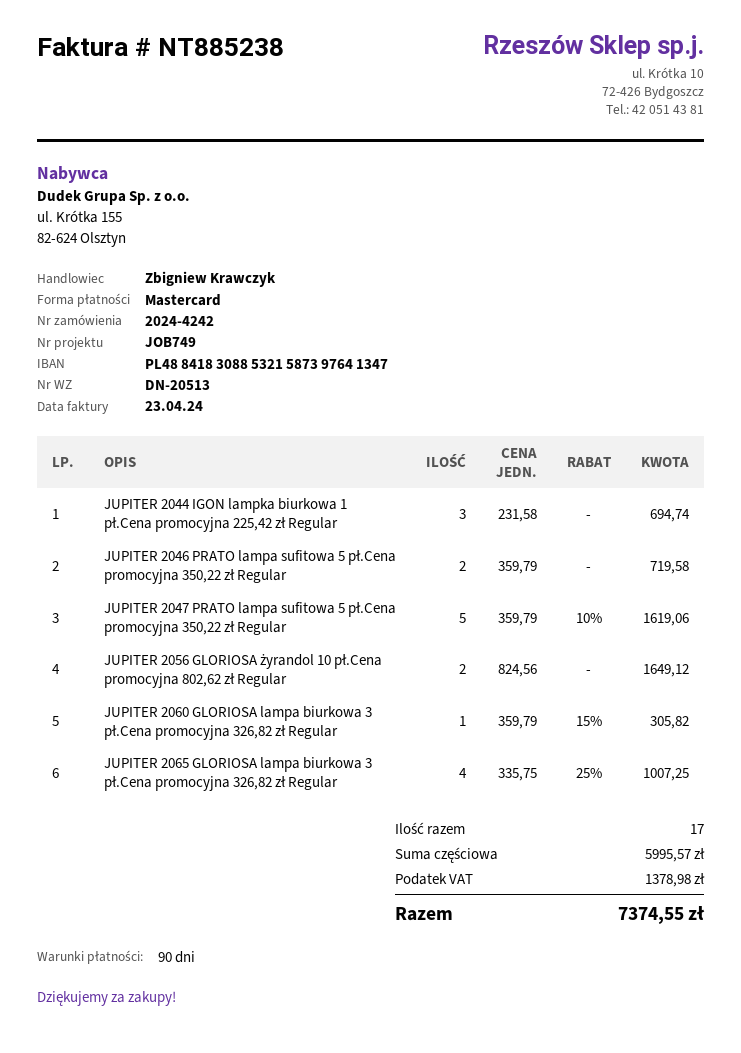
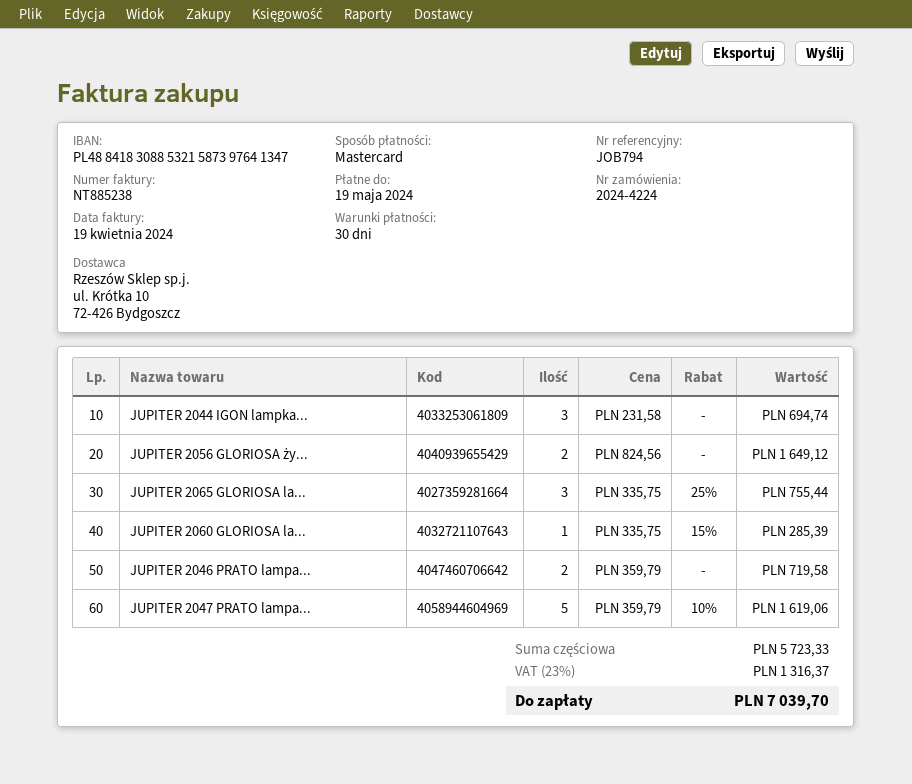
order number: 2024-4242 -> 2024-4224
invoice date: 2024-04-23 -> 2024-04-19
payment terms: 90 days -> 30 days
reference: JOB749 -> JOB794
JUPITER 2060 GLORIOSA lampa biurkowa 3 pł.Cena promocyjna 326,82 zł Regular: 1 x 359.79 - 15% = 305.82 -> 1 x 335.75 - 15% = 285.39
JUPITER 2065 GLORIOSA lampa biurkowa 3 pł.Cena promocyjna 326,82 zł Regular: 4 x 335.75 - 25% = 1007.25 -> 3 x 335.75 - 25% = 755.44
subtotal: 5995.57 -> 5723.33
tax: 1378.98 -> 1316.37
total: 7374.55 -> 7039.70

